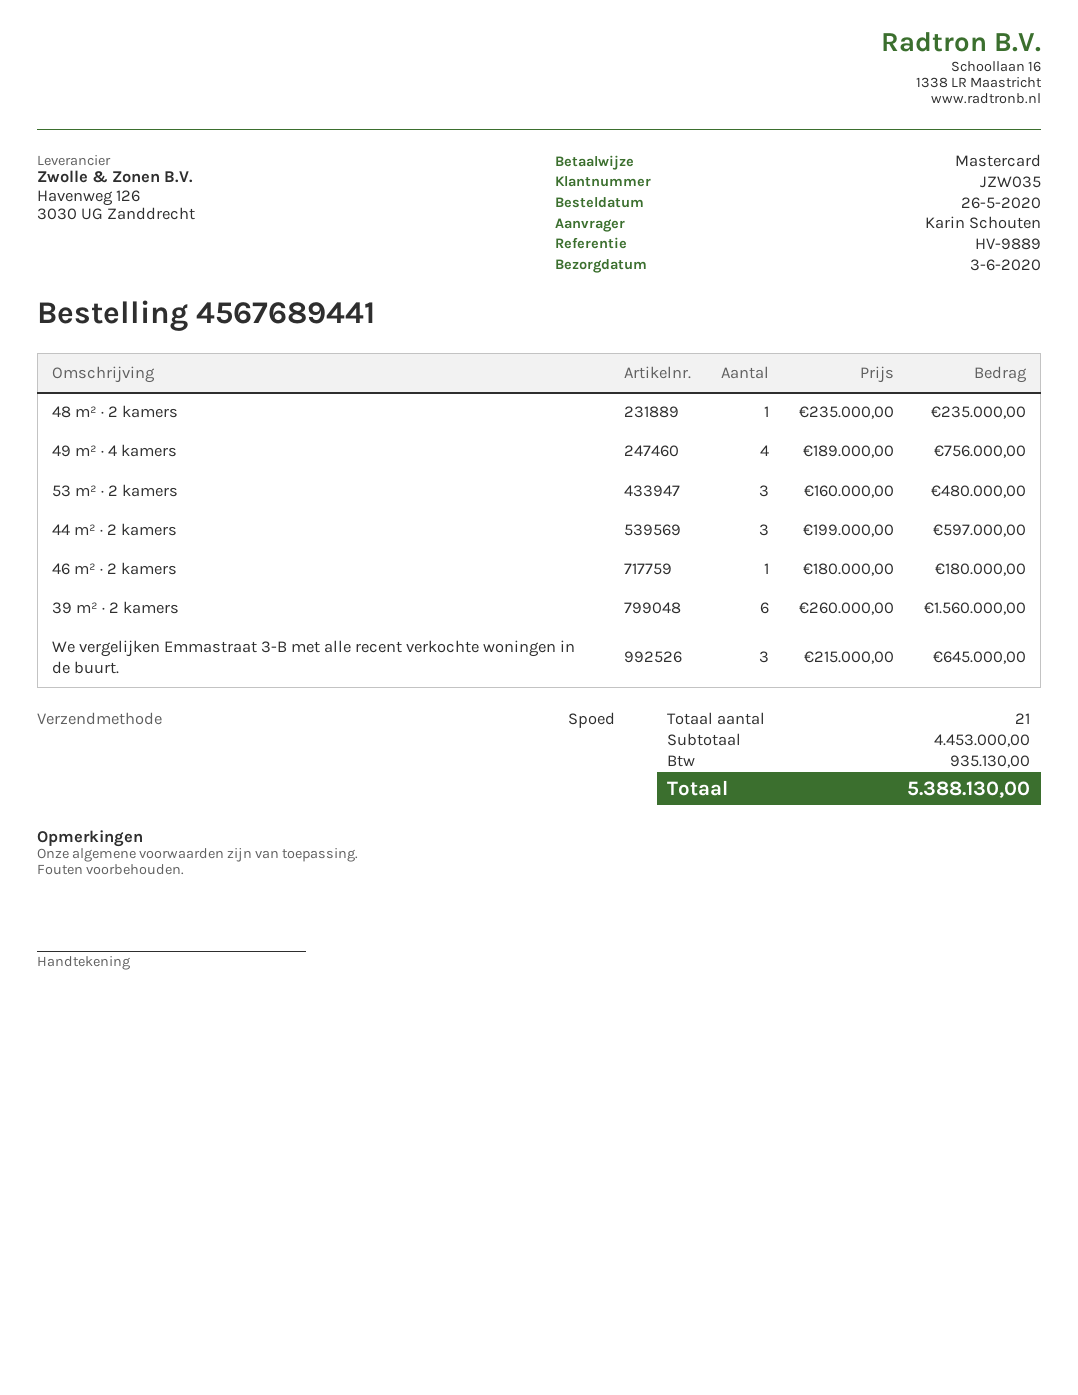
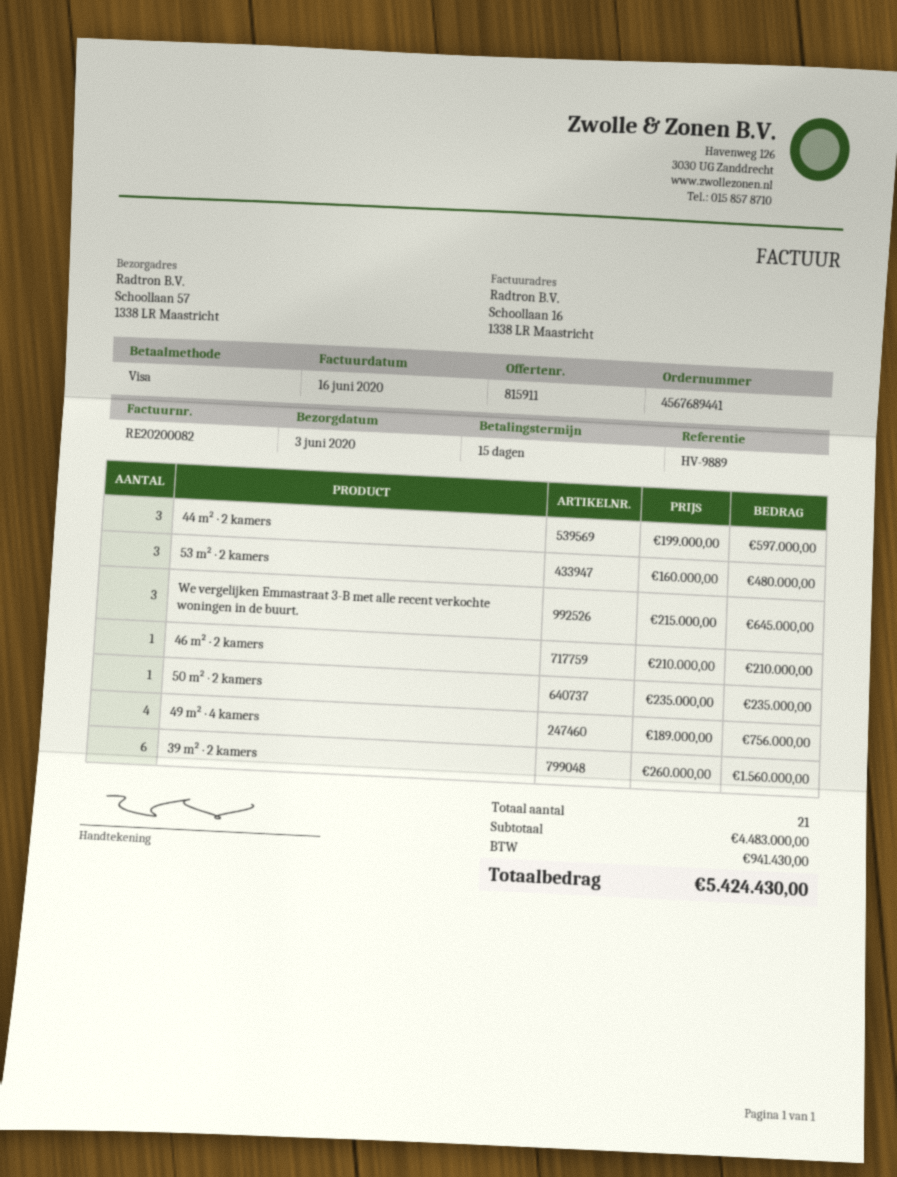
payment method: Mastercard -> Visa
48 m² · 2 kamers: 1 x 235000.00 = 235000.00 -> none
46 m² · 2 kamers: 1 x 180000.00 = 180000.00 -> 1 x 210000.00 = 210000.00
50 m² · 2 kamers: none -> 1 x 235000.00 = 235000.00
subtotal: 4453000.00 -> 4483000.00
tax: 935130.00 -> 941430.00
total: 5388130.00 -> 5424430.00

